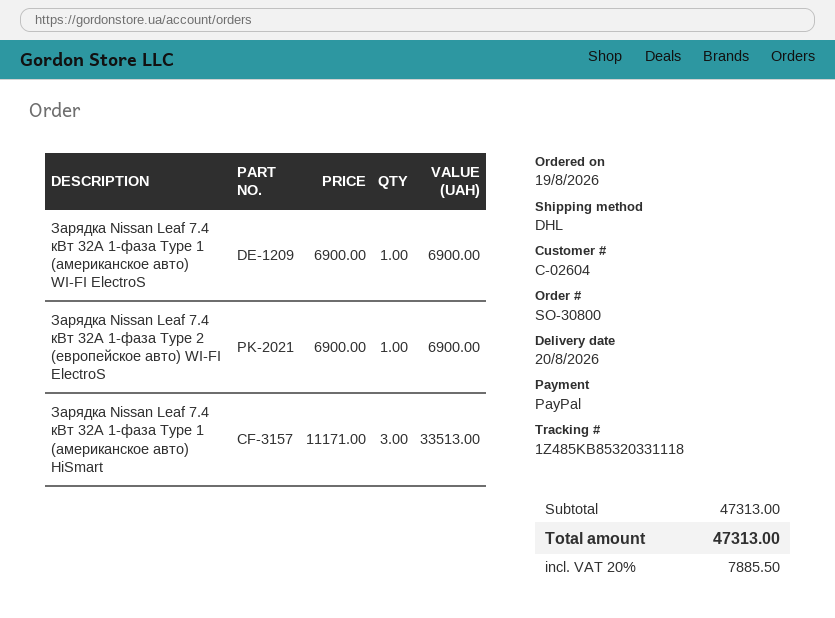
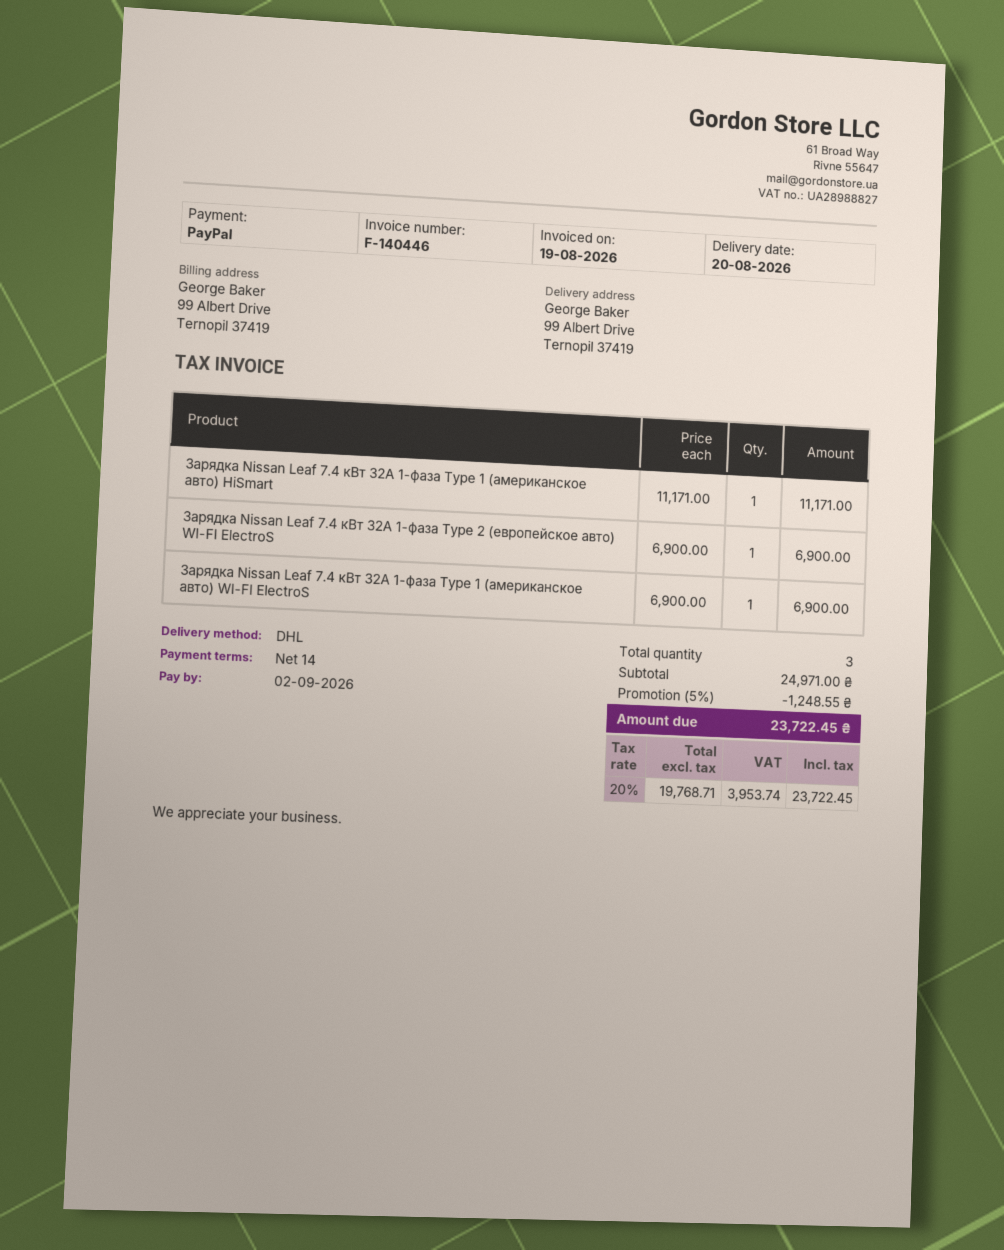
Зарядка Nissan Leaf 7.4 кВт 32A 1-фаза Type 1 (американское авто) HiSmart: 3 x 11171.00 = 33513.00 -> 1 x 11171.00 = 11171.00
subtotal: 47313.00 -> 24971.00
discount: none -> 5% = 1248.55
tax: 20% = 7885.50 -> 20% = 3953.74
total: 47313.00 -> 23722.45

